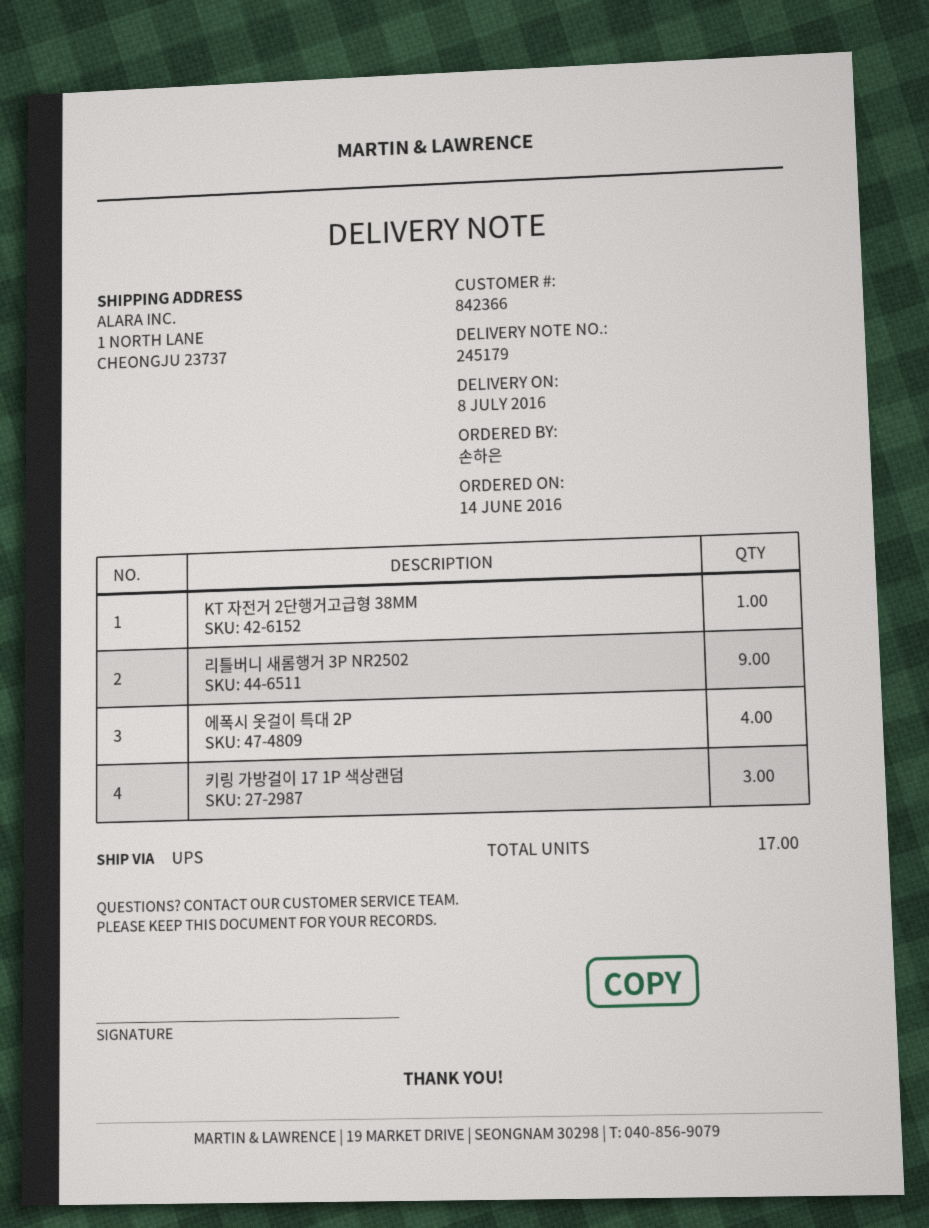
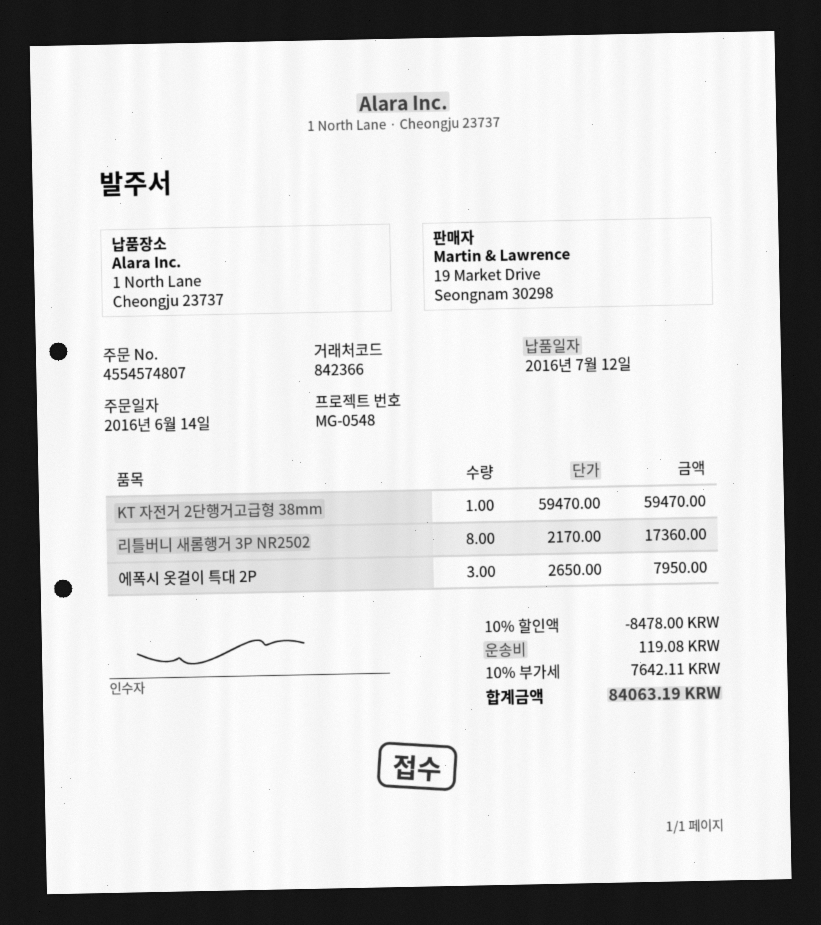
delivery date: 2016-07-08 -> 2016-07-12
리틀버니 새롬행거 3P NR2502: 9 -> 8
에폭시 옷걸이 특대 2P: 4 -> 3
키링 가방걸이 17 1P 색상랜덤: 3 -> none

